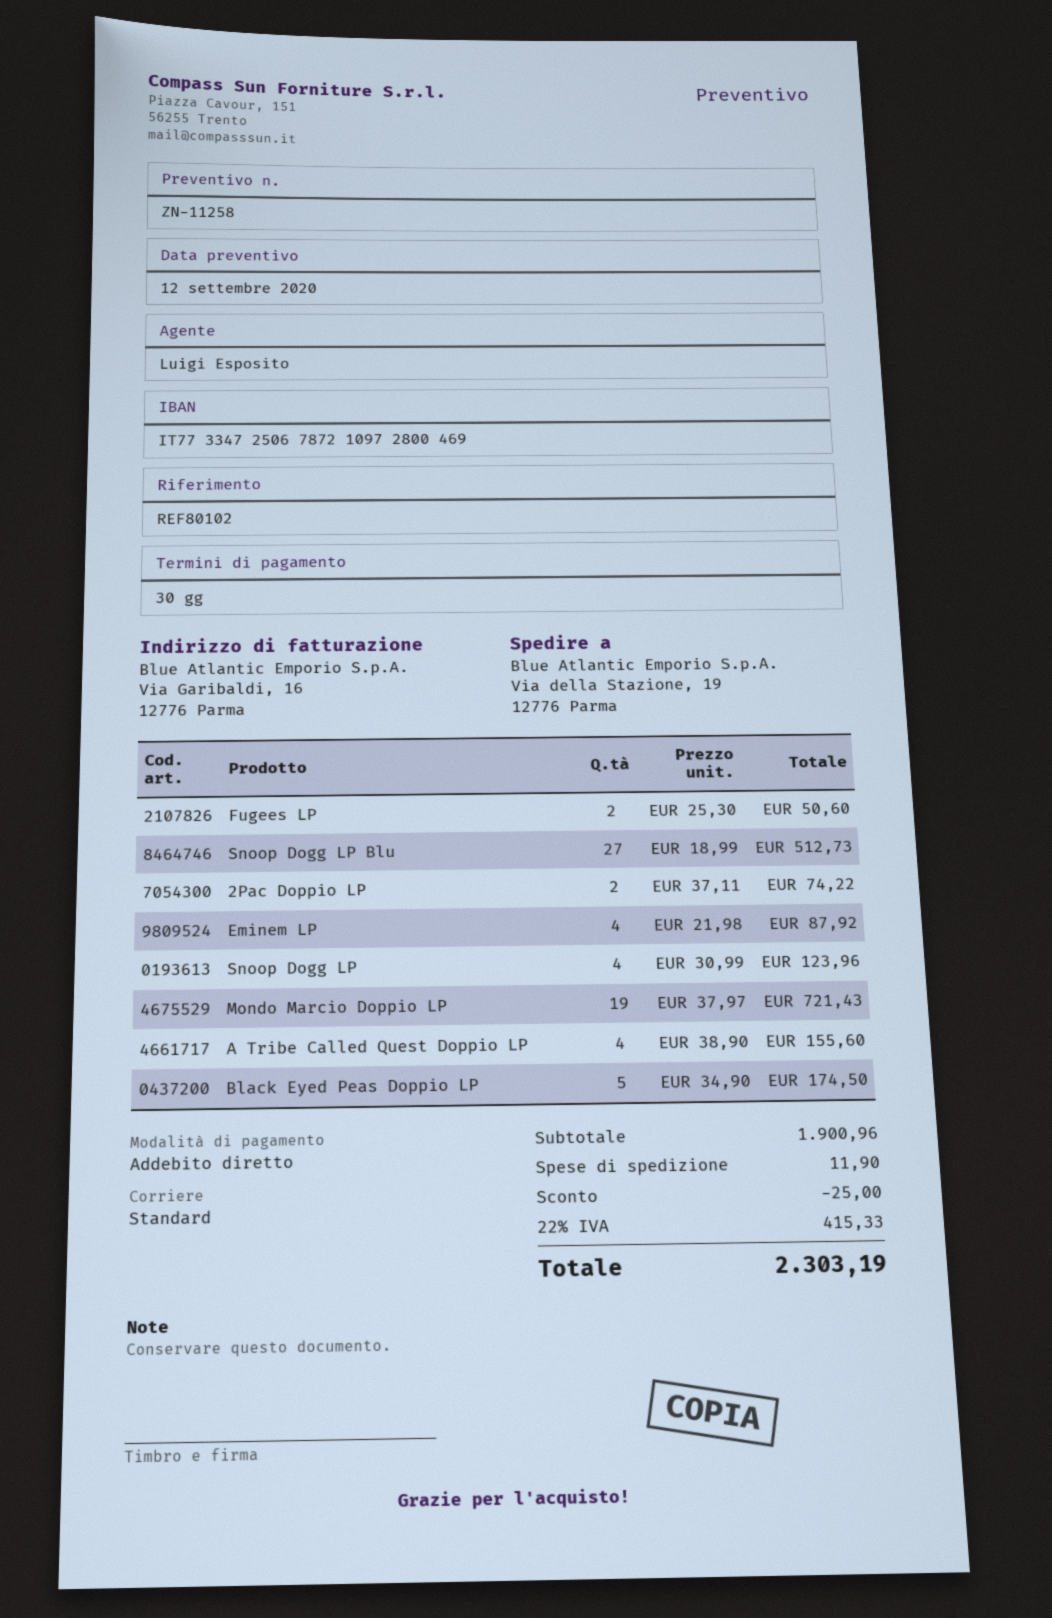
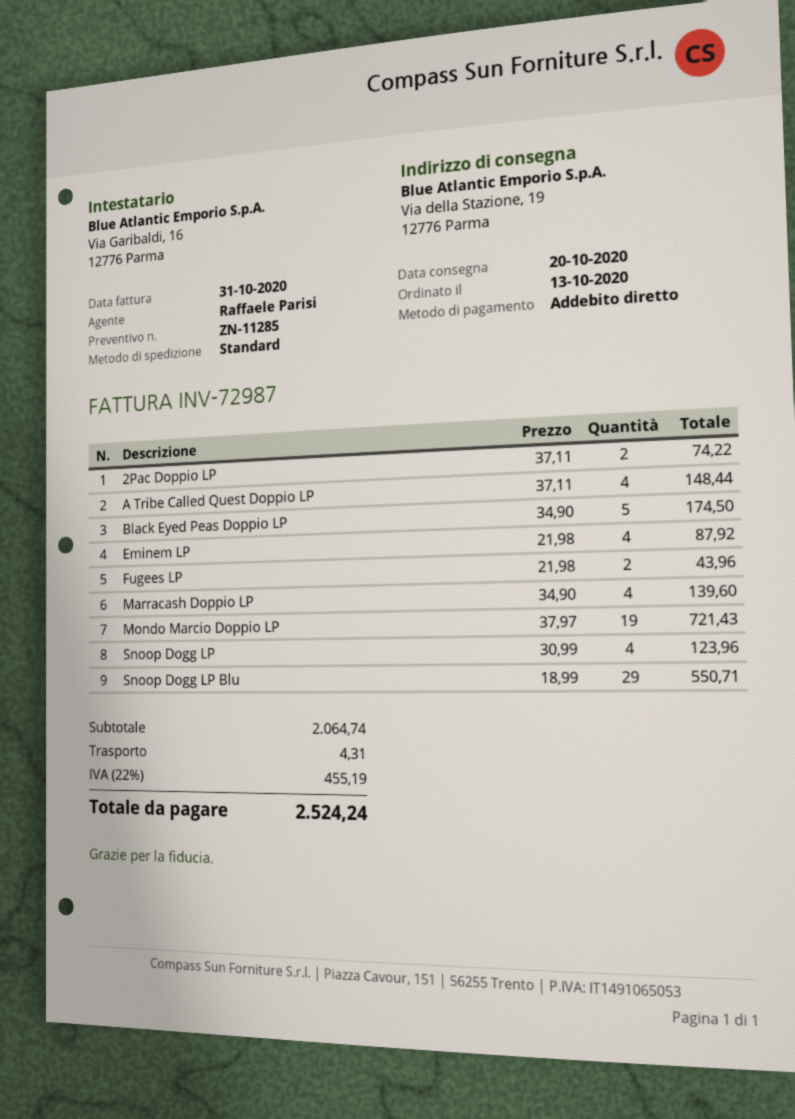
quote number: ZN-11258 -> ZN-11285
sales rep: Luigi Esposito -> Raffaele Parisi
Fugees LP: 2 x 25.30 = 50.60 -> 2 x 21.98 = 43.96
Snoop Dogg LP Blu: 27 x 18.99 = 512.73 -> 29 x 18.99 = 550.71
A Tribe Called Quest Doppio LP: 4 x 38.90 = 155.60 -> 4 x 37.11 = 148.44
Marracash Doppio LP: none -> 4 x 34.90 = 139.60
subtotal: 1900.96 -> 2064.74
discount: 25.00 -> none
shipping: 11.90 -> 4.31
tax: 22% = 415.33 -> 22% = 455.19
total: 2303.19 -> 2524.24

